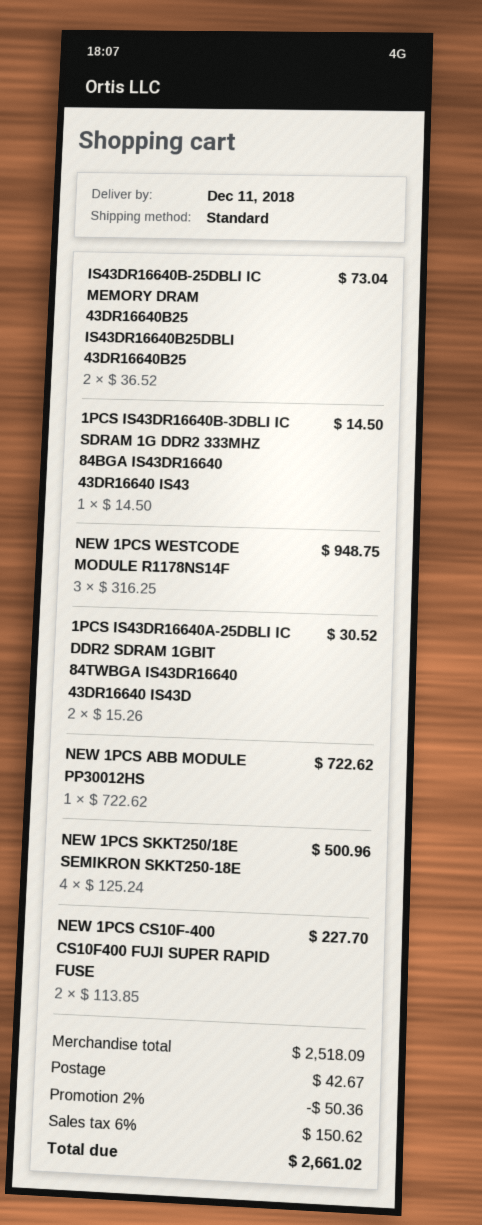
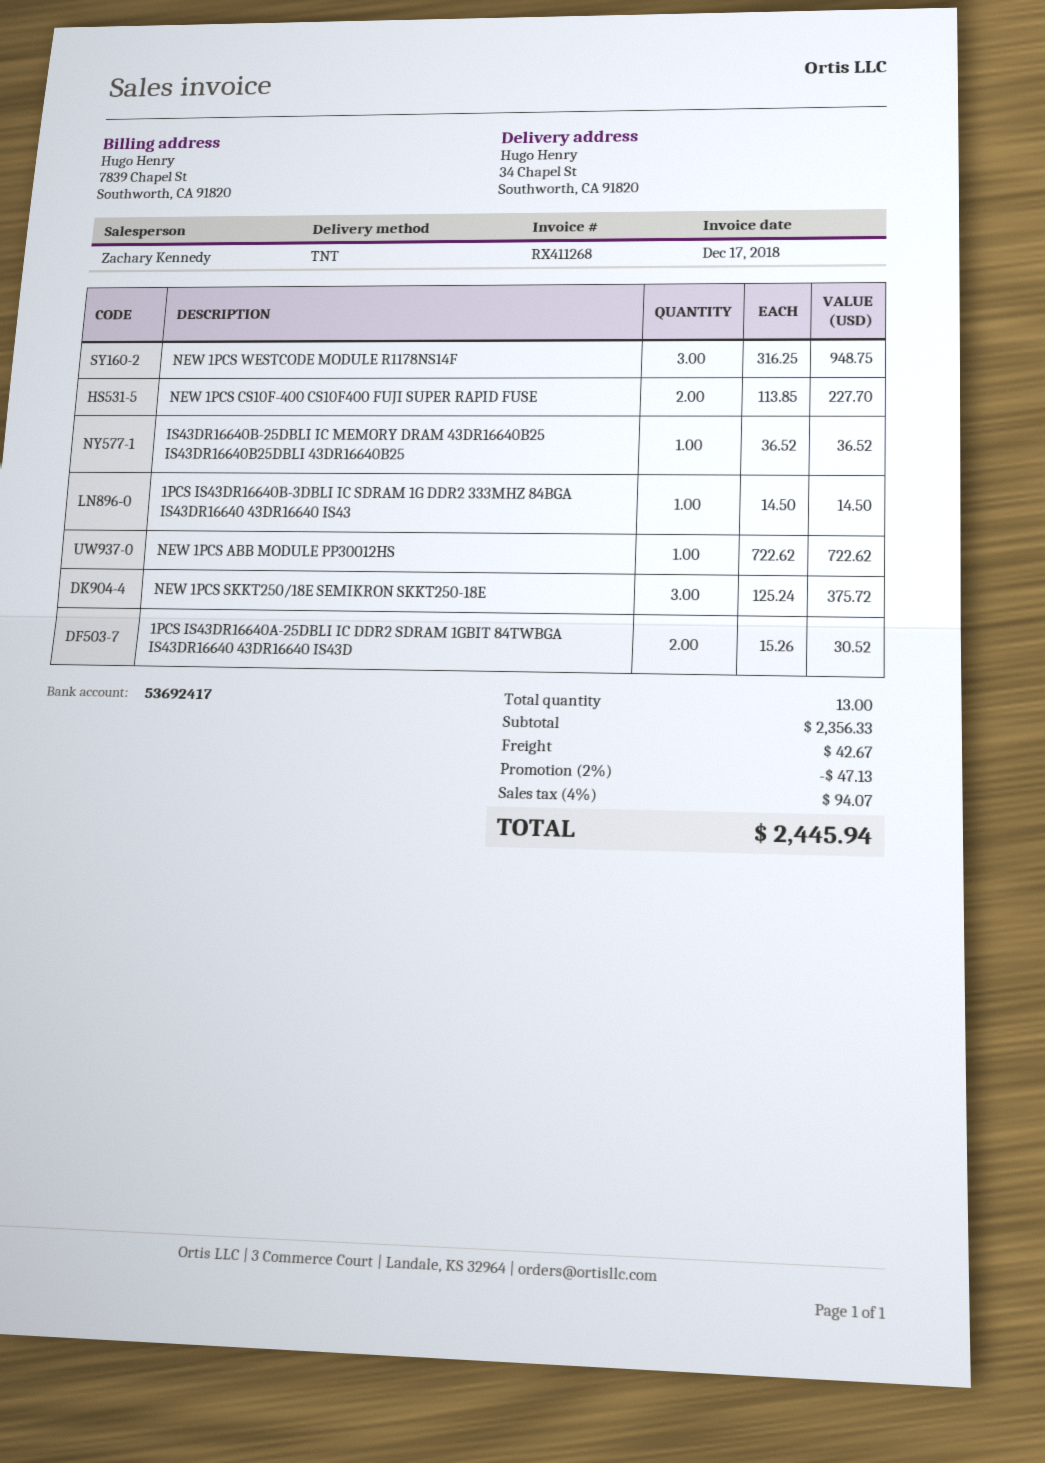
shipping method: standard -> TNT
IS43DR16640B-25DBLI IC MEMORY DRAM 43DR16640B25 IS43DR16640B25DBLI 43DR16640B25: 2 x 36.52 = 73.04 -> 1 x 36.52 = 36.52
NEW 1PCS SKKT250/18E SEMIKRON SKKT250-18E: 4 x 125.24 = 500.96 -> 3 x 125.24 = 375.72
subtotal: 2518.09 -> 2356.33
discount: 2% = 50.36 -> 2% = 47.13
tax: 6% = 150.62 -> 4% = 94.07
total: 2661.02 -> 2445.94

